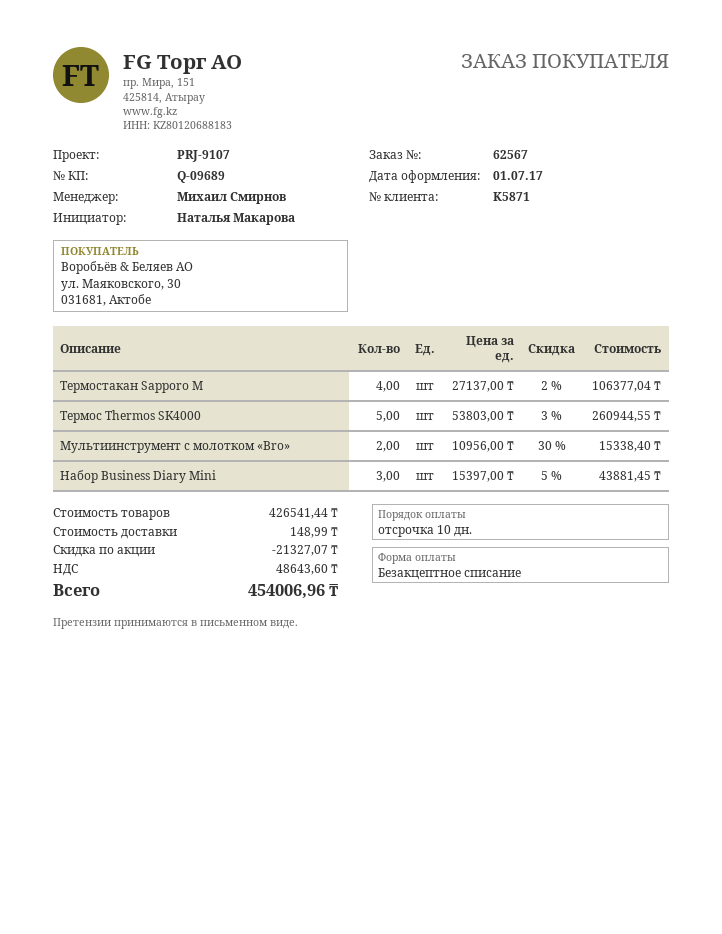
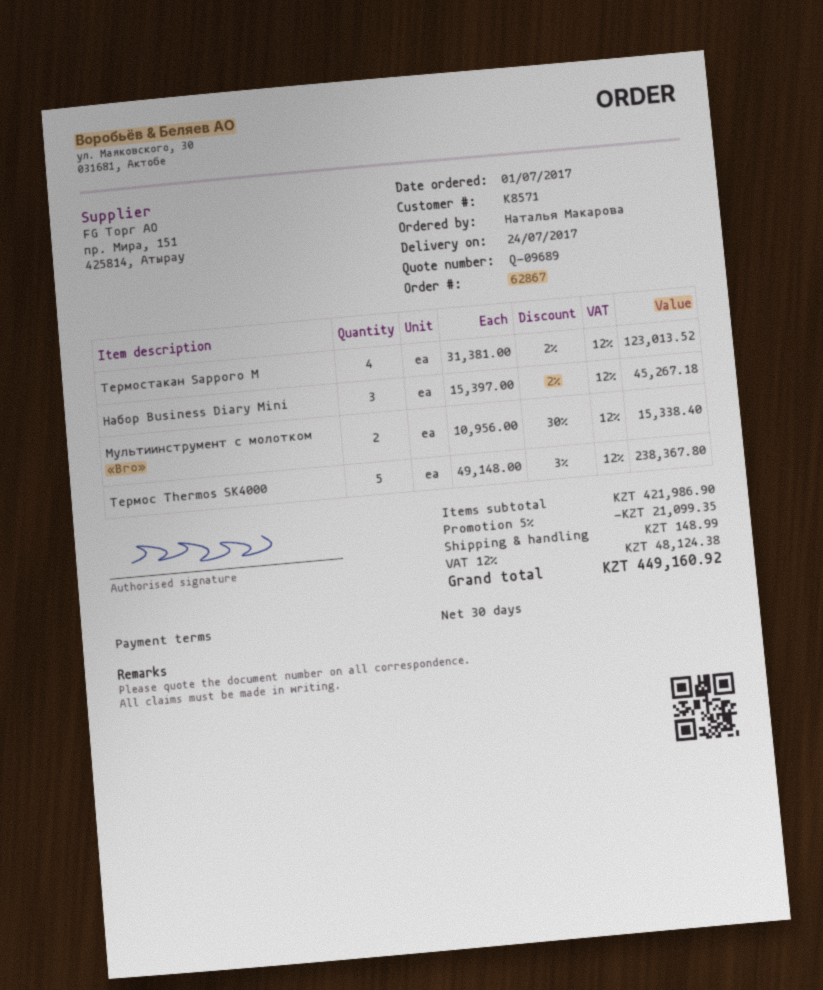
order number: 62567 -> 62867
payment terms: 10 days -> 30 days
customer number: K5871 -> K8571
Термостакан Sapporo М: 4 x 27137.00 - 2% = 106377.04 -> 4 x 31381.00 - 2% = 123013.52
Термос Thermos SK4000: 5 x 53803.00 - 3% = 260944.55 -> 5 x 49148.00 - 3% = 238367.80
Набор Business Diary Mini: 3 x 15397.00 - 5% = 43881.45 -> 3 x 15397.00 - 2% = 45267.18
subtotal: 426541.44 -> 421986.90
discount: 21327.07 -> 21099.35
tax: 48643.60 -> 48124.38
total: 454006.96 -> 449160.92

